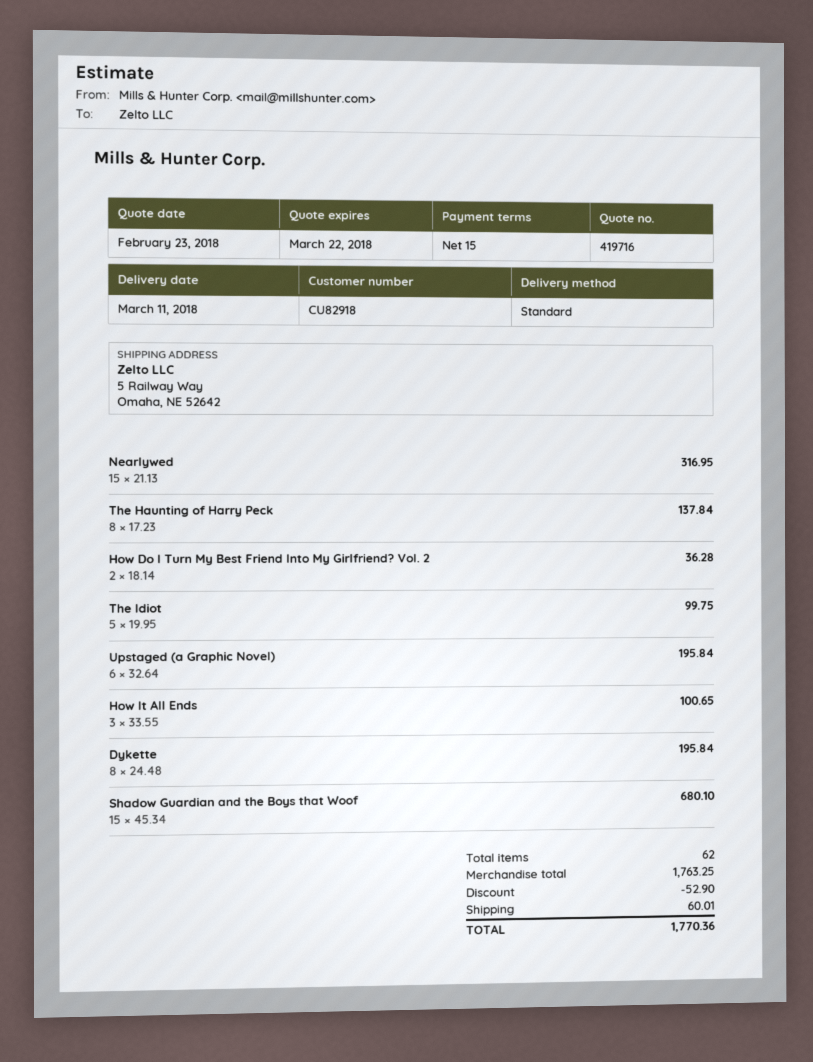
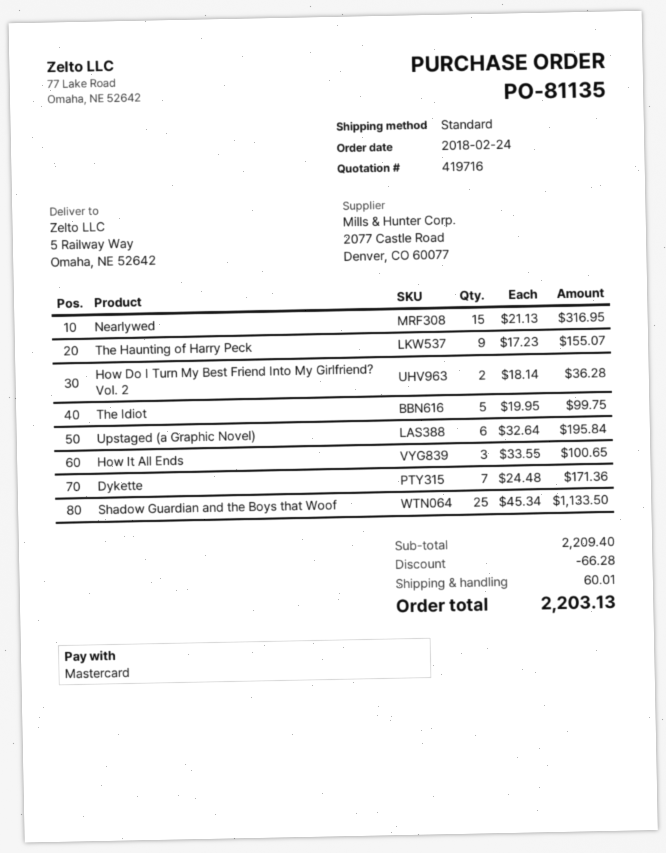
The Haunting of Harry Peck: 8 x 17.23 = 137.84 -> 9 x 17.23 = 155.07
Dykette: 8 x 24.48 = 195.84 -> 7 x 24.48 = 171.36
Shadow Guardian and the Boys that Woof: 15 x 45.34 = 680.10 -> 25 x 45.34 = 1133.50
subtotal: 1763.25 -> 2209.40
discount: 52.90 -> 66.28
total: 1770.36 -> 2203.13

